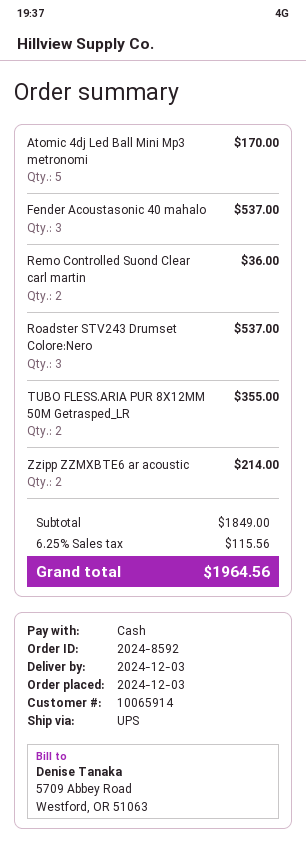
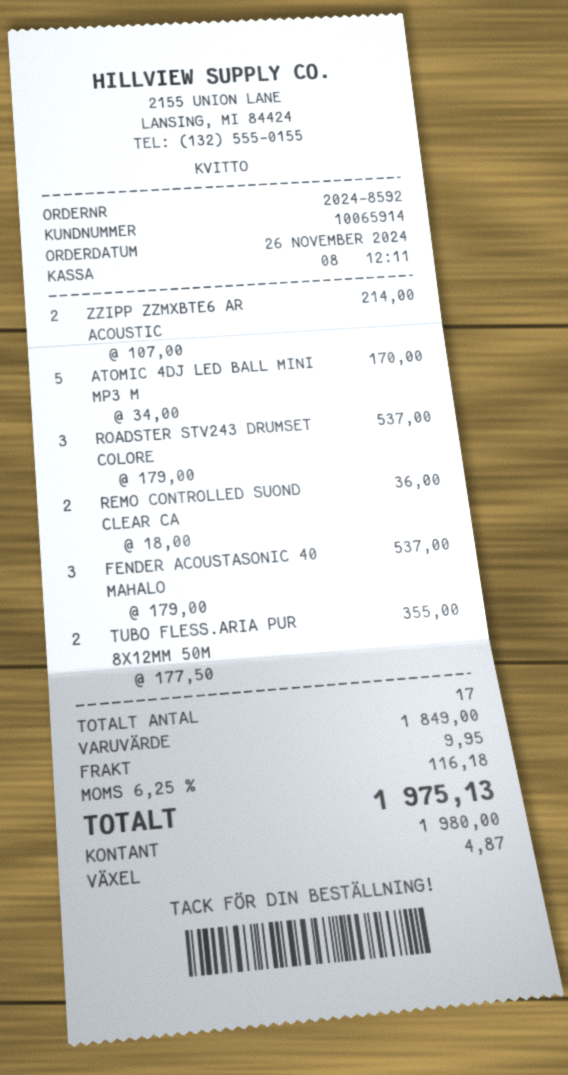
order date: 2024-12-03 -> 2024-11-26
shipping: none -> 9.95
tax: 6.25% = 115.56 -> 6.25% = 116.18
total: 1964.56 -> 1975.13

